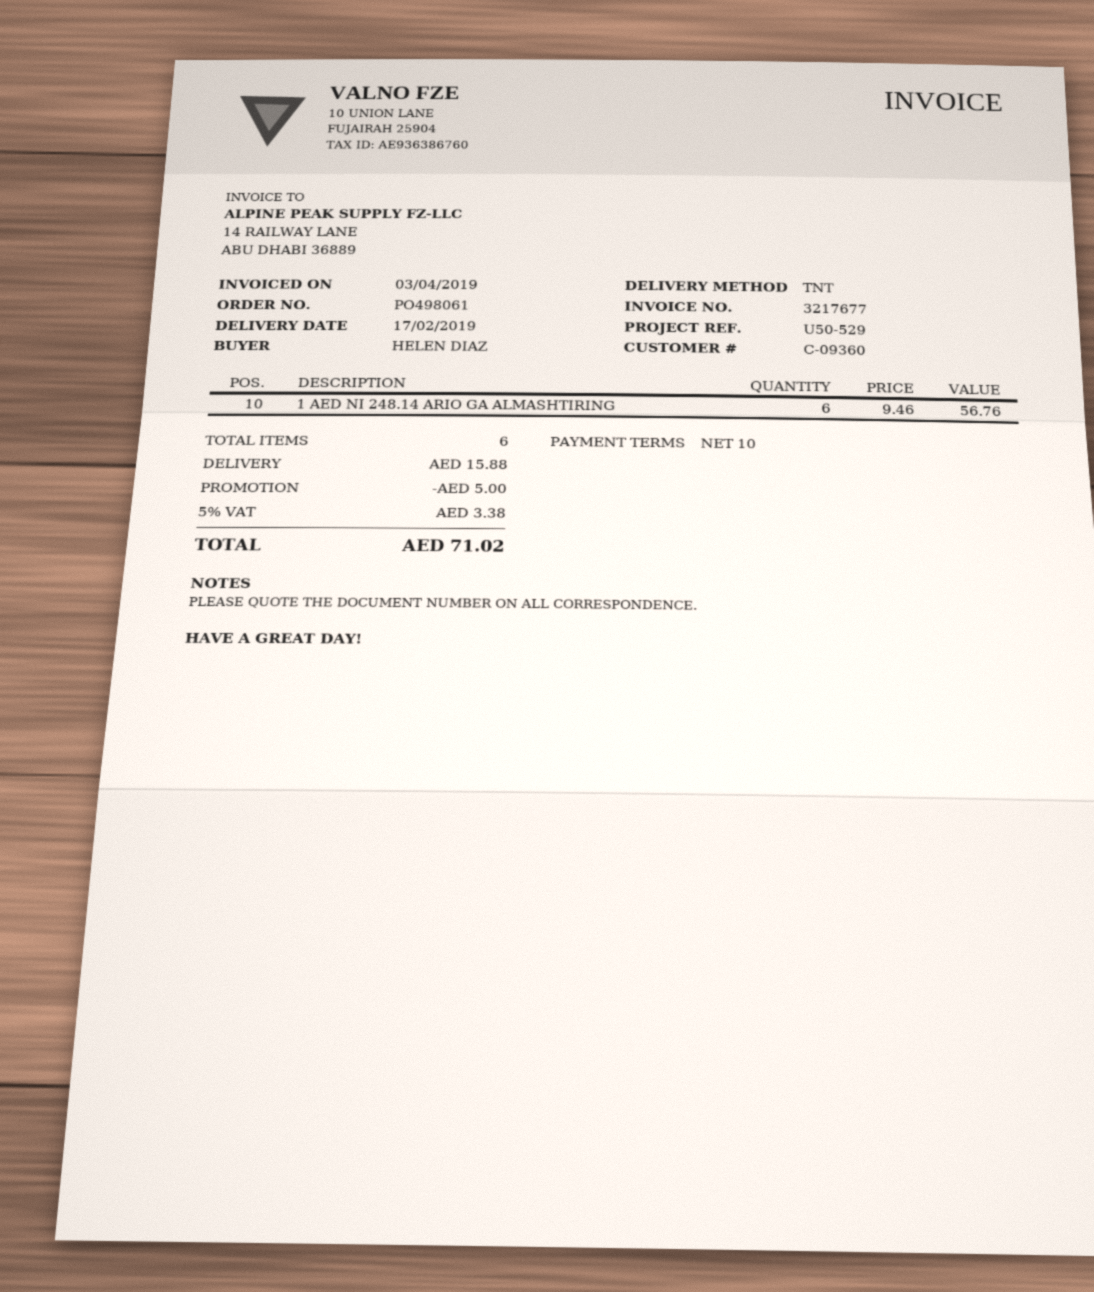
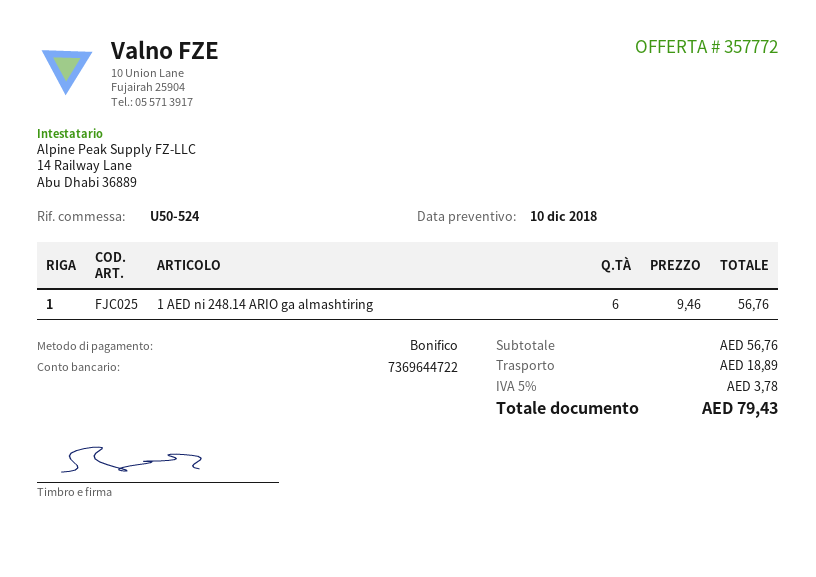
reference: U50-529 -> U50-524
discount: 5.00 -> none
shipping: 15.88 -> 18.89
tax: 5% = 3.38 -> 5% = 3.78
total: 71.02 -> 79.43

